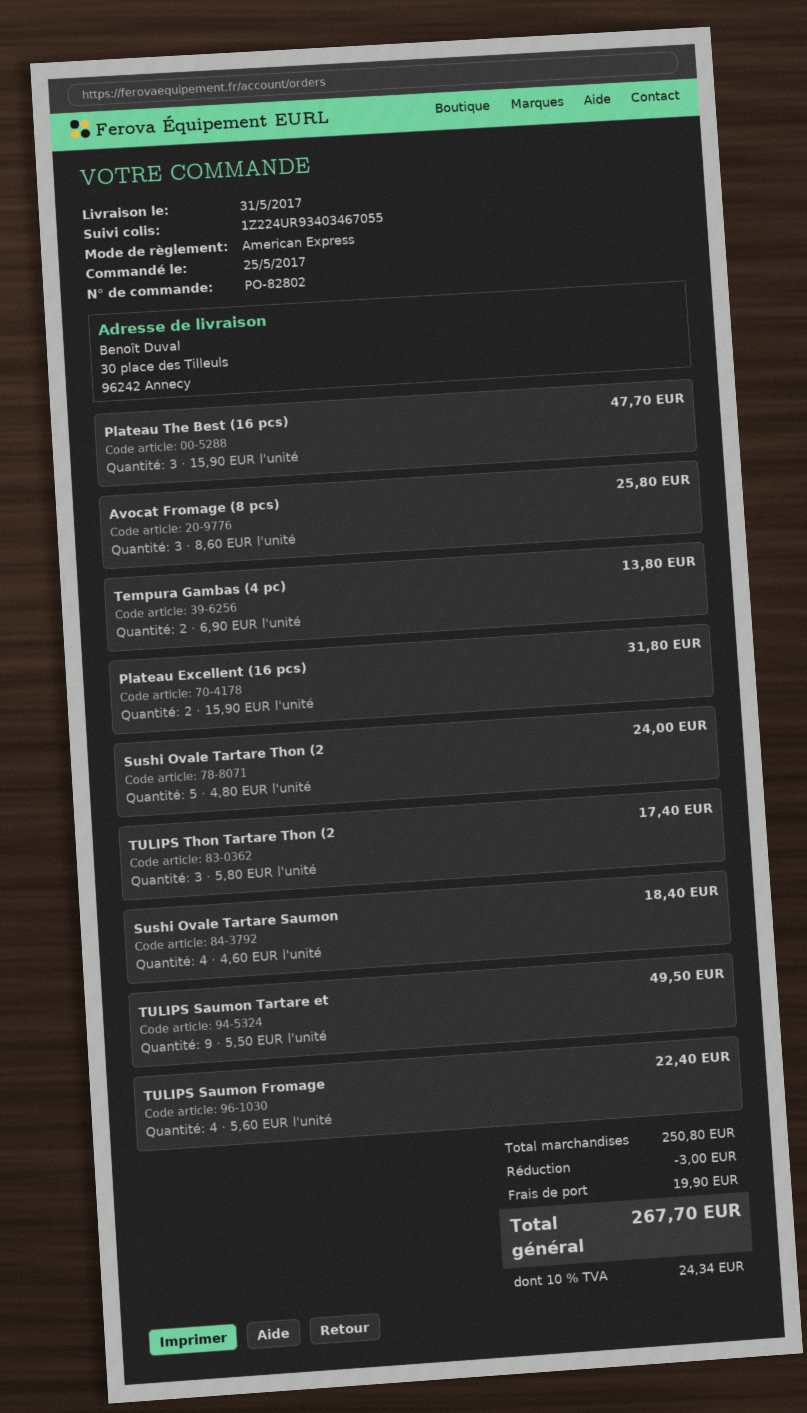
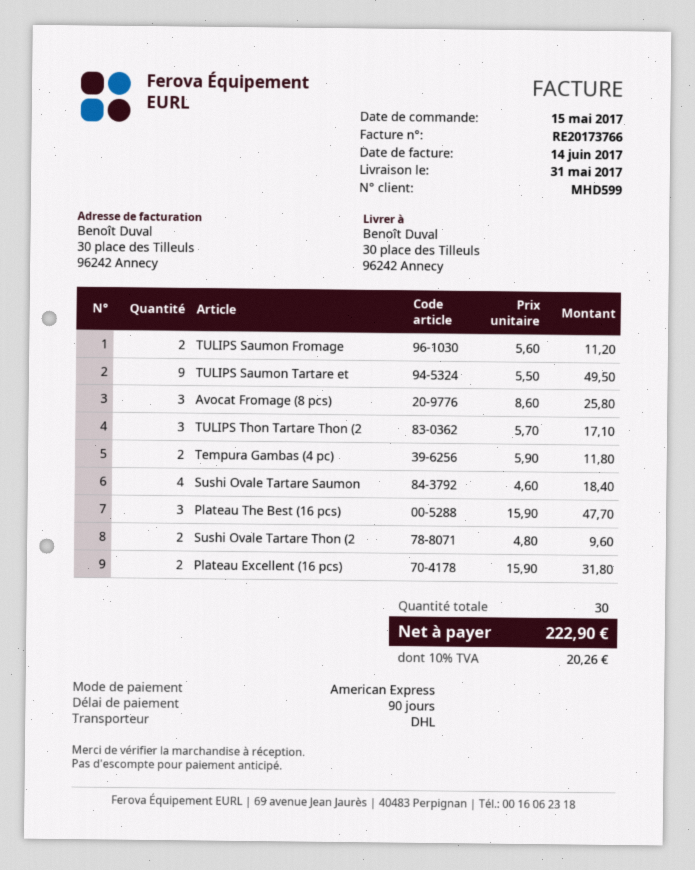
order date: 2017-05-25 -> 2017-05-15
Tempura Gambas (4 pc): 2 x 6.90 = 13.80 -> 2 x 5.90 = 11.80
Sushi Ovale Tartare Thon (2: 5 x 4.80 = 24.00 -> 2 x 4.80 = 9.60
TULIPS Thon Tartare Thon (2: 3 x 5.80 = 17.40 -> 3 x 5.70 = 17.10
TULIPS Saumon Fromage: 4 x 5.60 = 22.40 -> 2 x 5.60 = 11.20
discount: 3.00 -> none
shipping: 19.90 -> none
tax: 10% = 24.34 -> 10% = 20.26
total: 267.70 -> 222.90

